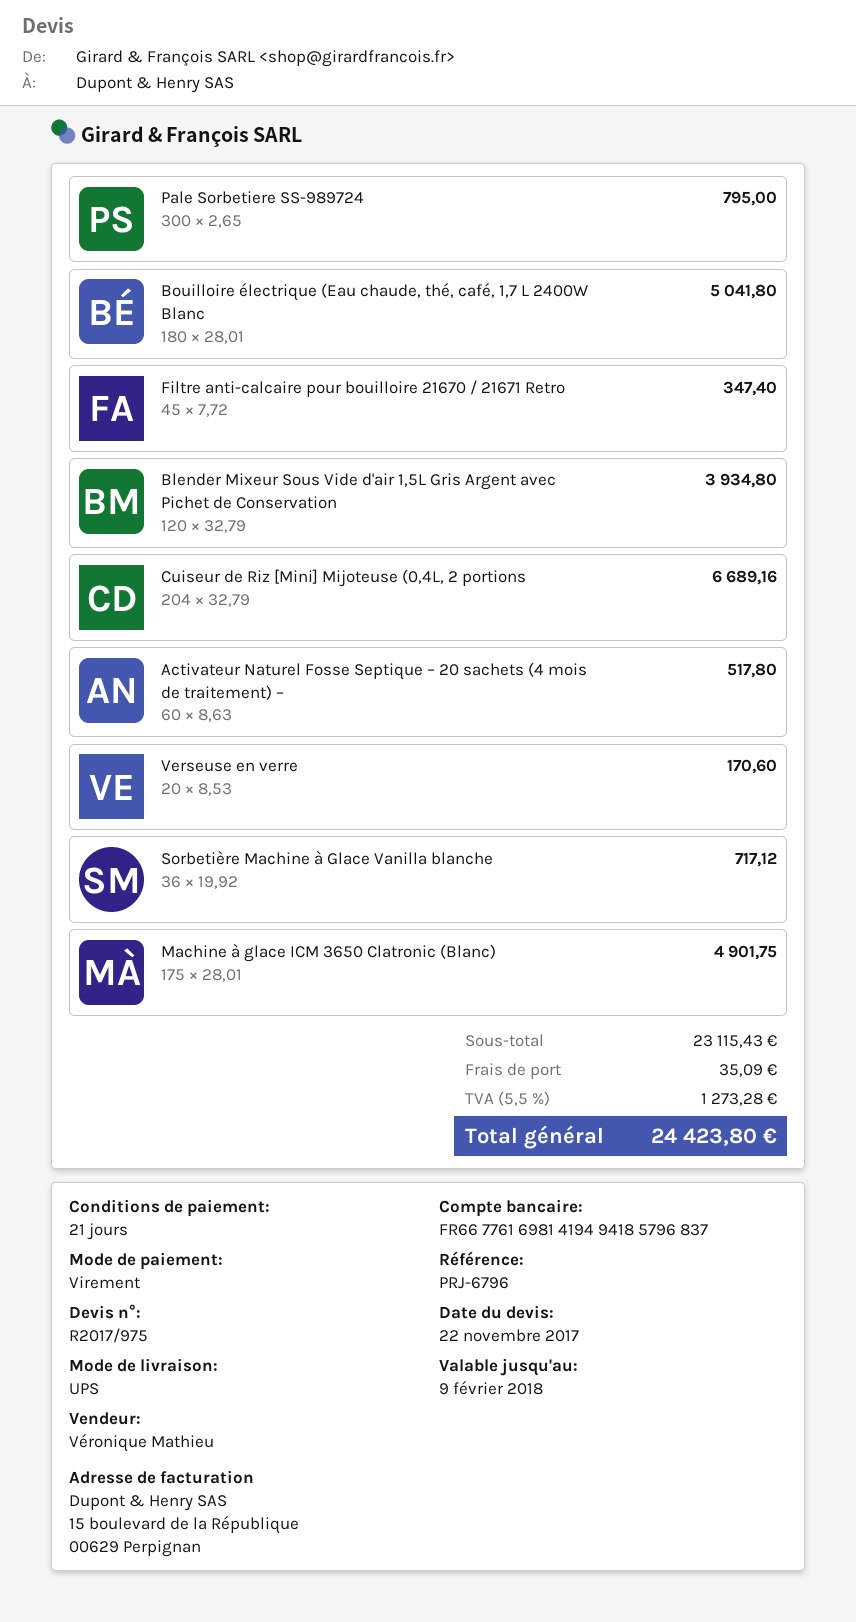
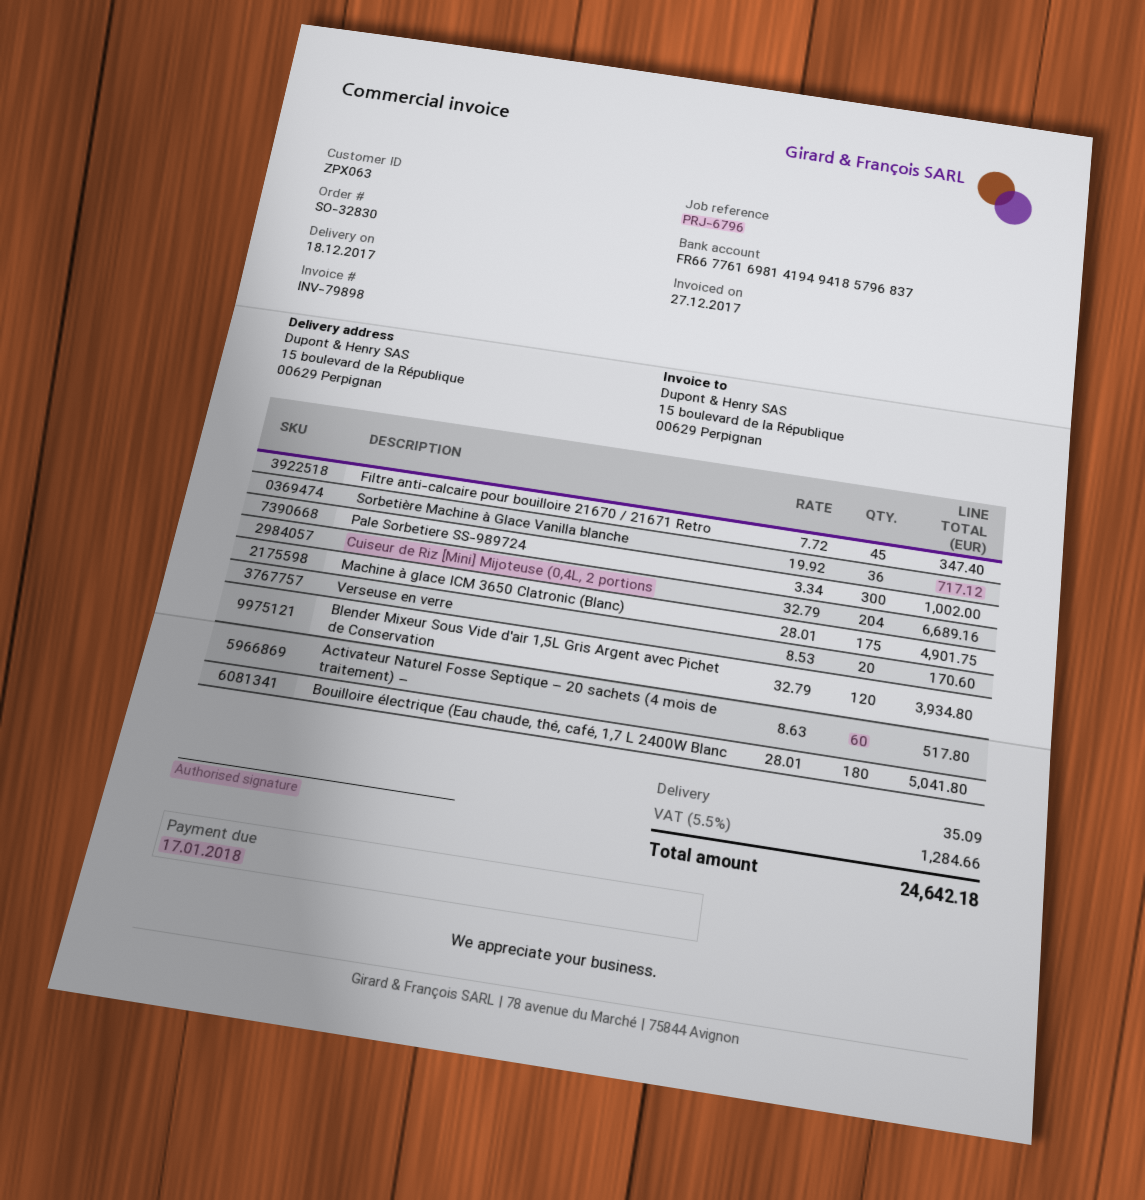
Pale Sorbetiere SS-989724: 300 x 2.65 = 795.00 -> 300 x 3.34 = 1002.00
tax: 5.5% = 1273.28 -> 5.5% = 1284.66
total: 24423.80 -> 24642.18

